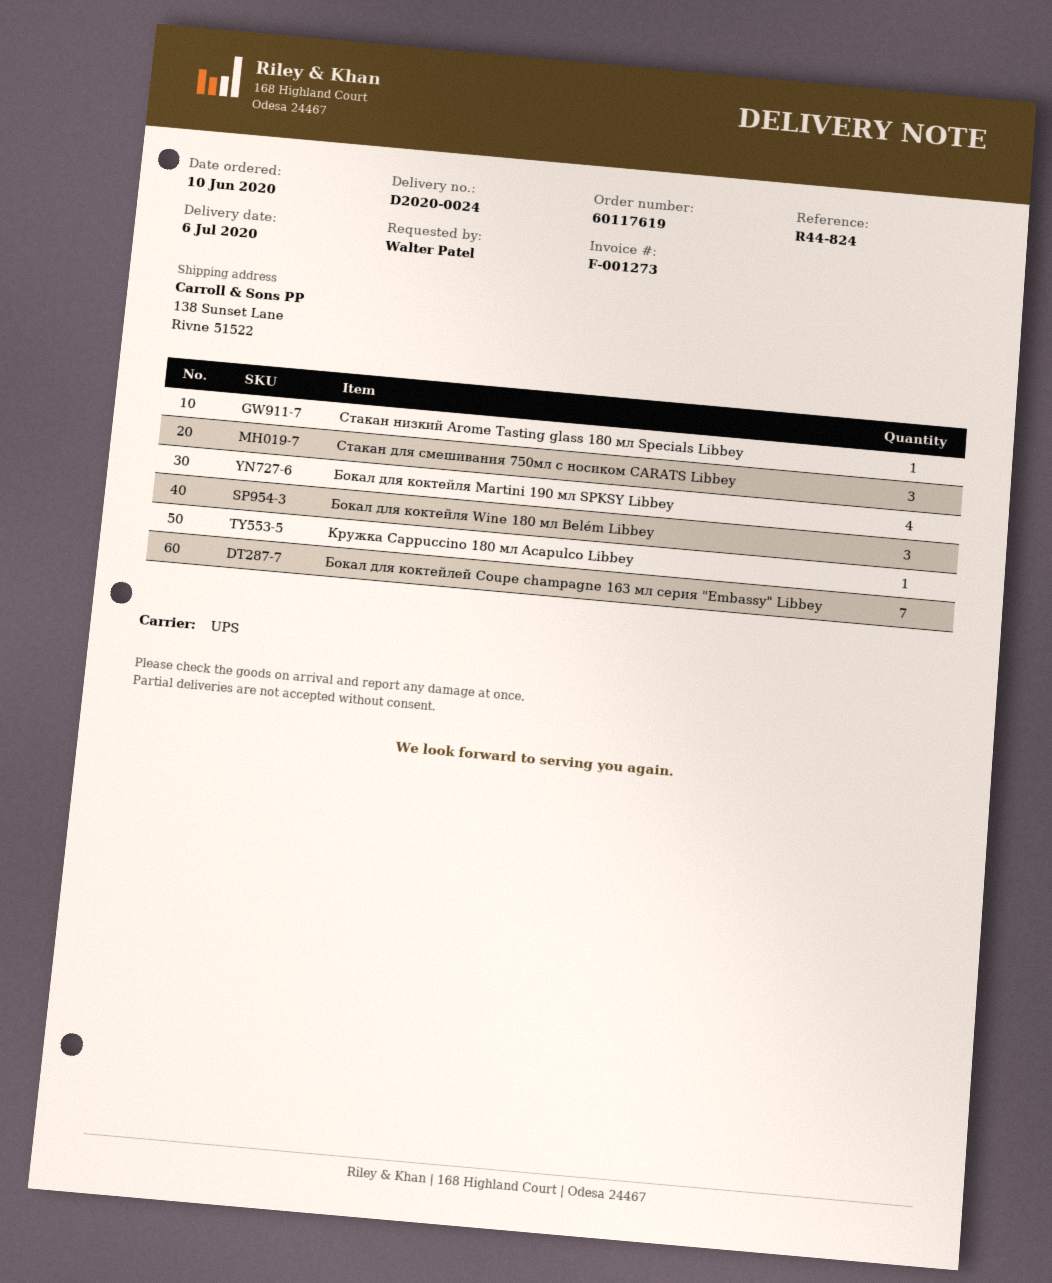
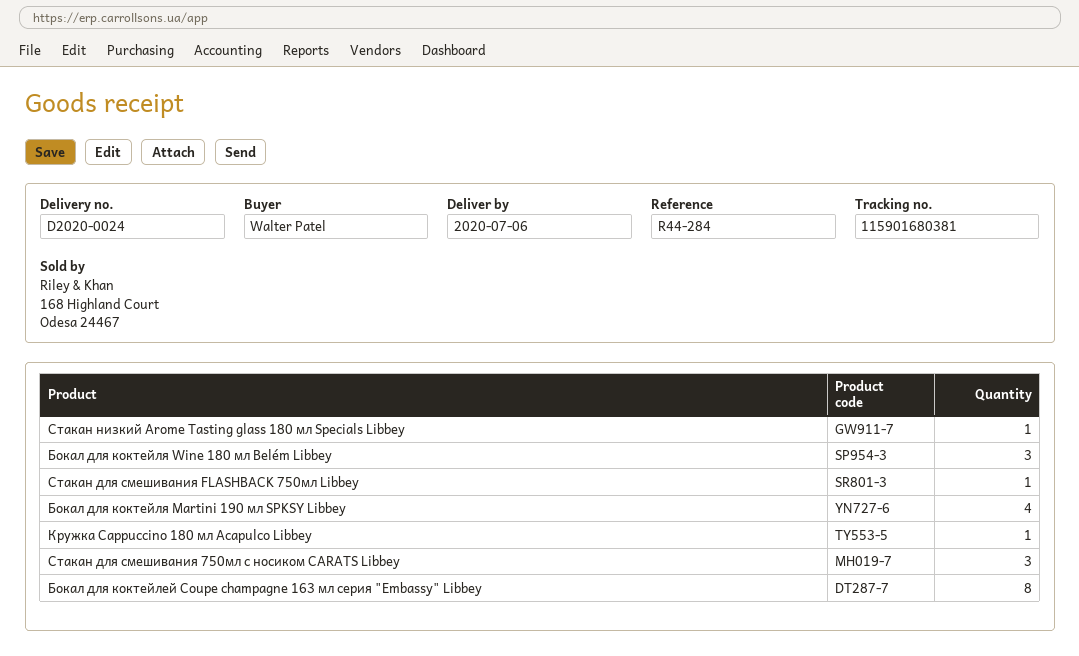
reference: R44-824 -> R44-284
Бокал для коктейлей Coupe champagne 163 мл серия "Embassy" Libbey: 7 -> 8
Стакан для смешивания FLASHBACK 750мл Libbey: none -> 1

